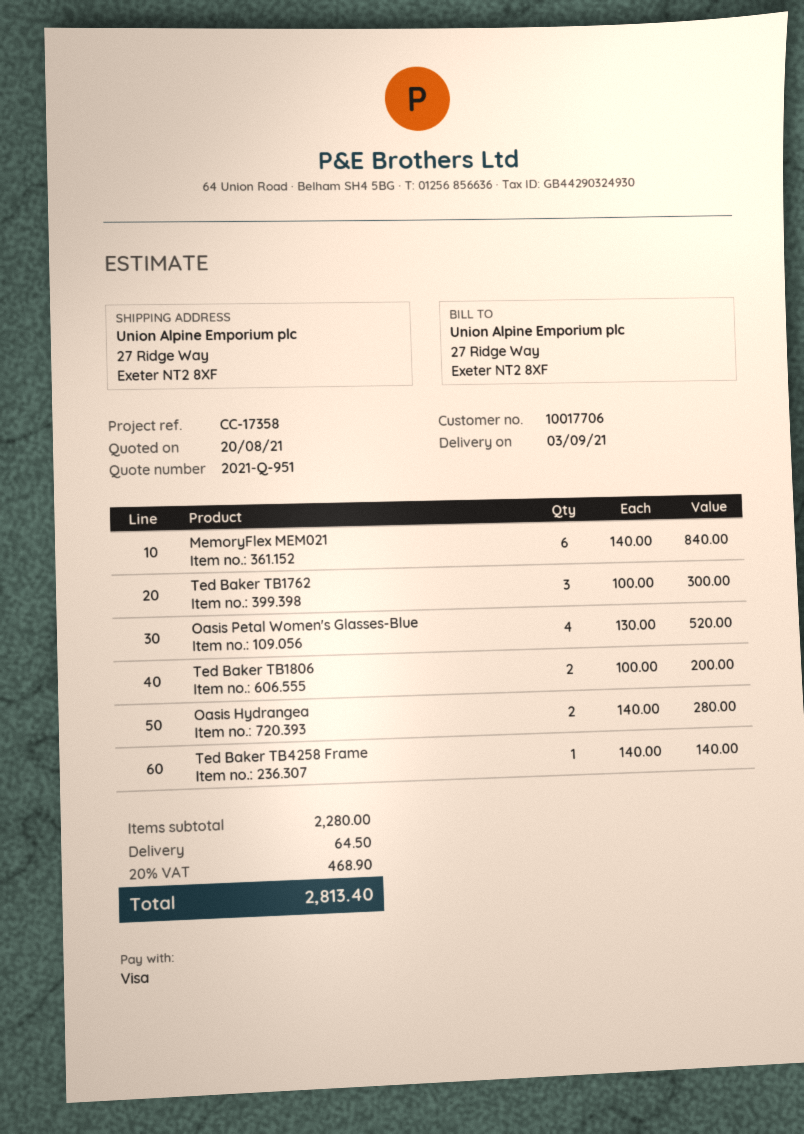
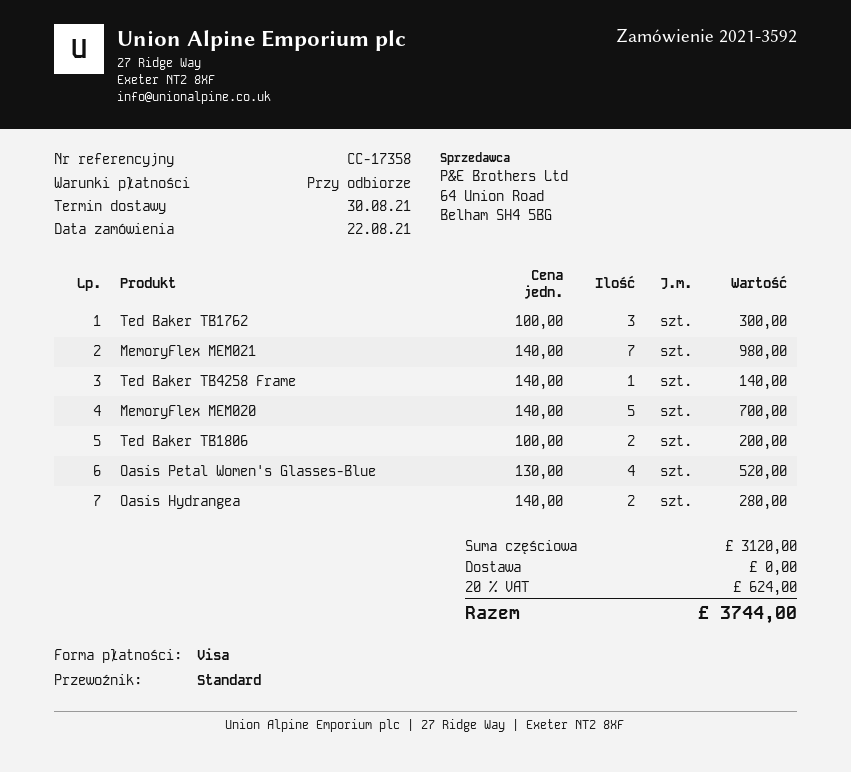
delivery date: 2021-09-03 -> 2021-08-30
MemoryFlex MEM021: 6 x 140.00 = 840.00 -> 7 x 140.00 = 980.00
MemoryFlex MEM020: none -> 5 x 140.00 = 700.00
subtotal: 2280.00 -> 3120.00
shipping: 64.50 -> 0.00
tax: 20% = 468.90 -> 20% = 624.00
total: 2813.40 -> 3744.00

